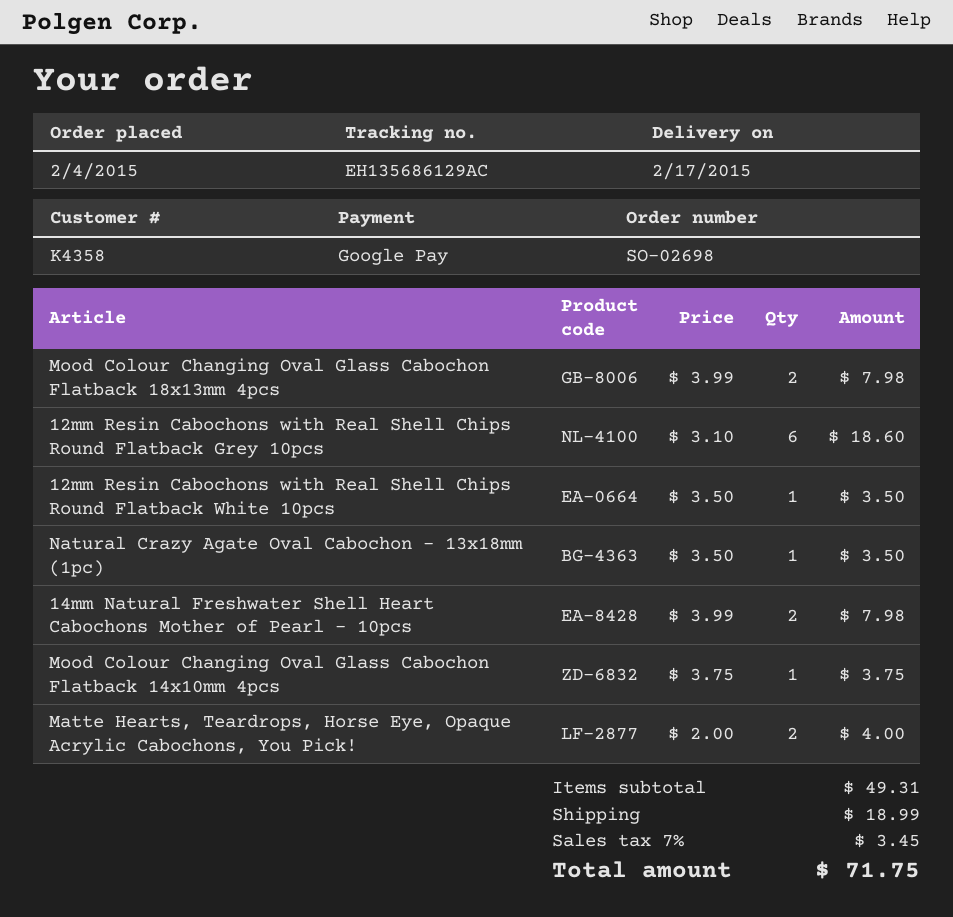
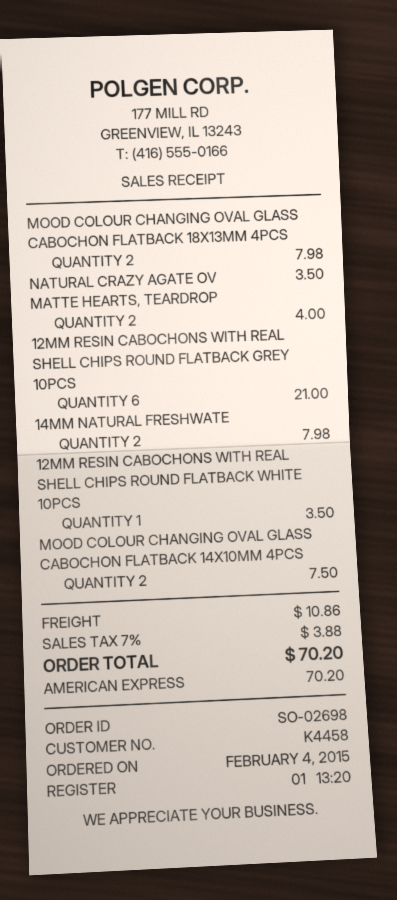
customer number: K4358 -> K4458
payment method: Google Pay -> American Express
12mm Resin Cabochons with Real Shell Chips Round Flatback Grey 10pcs: 6 for 18.60 -> 6 for 21.00
Mood Colour Changing Oval Glass Cabochon Flatback 14x10mm 4pcs: 1 for 3.75 -> 2 for 7.50
shipping: 18.99 -> 10.86
tax: 7% = 3.45 -> 7% = 3.88
total: 71.75 -> 70.20

